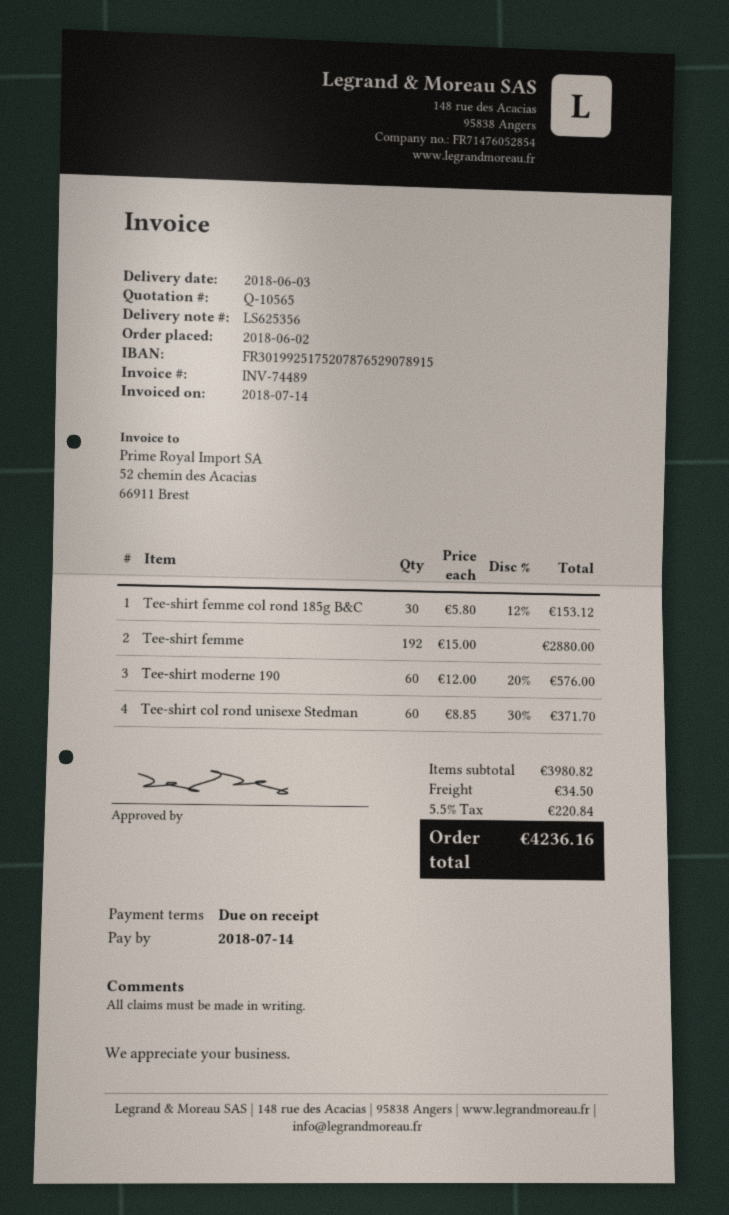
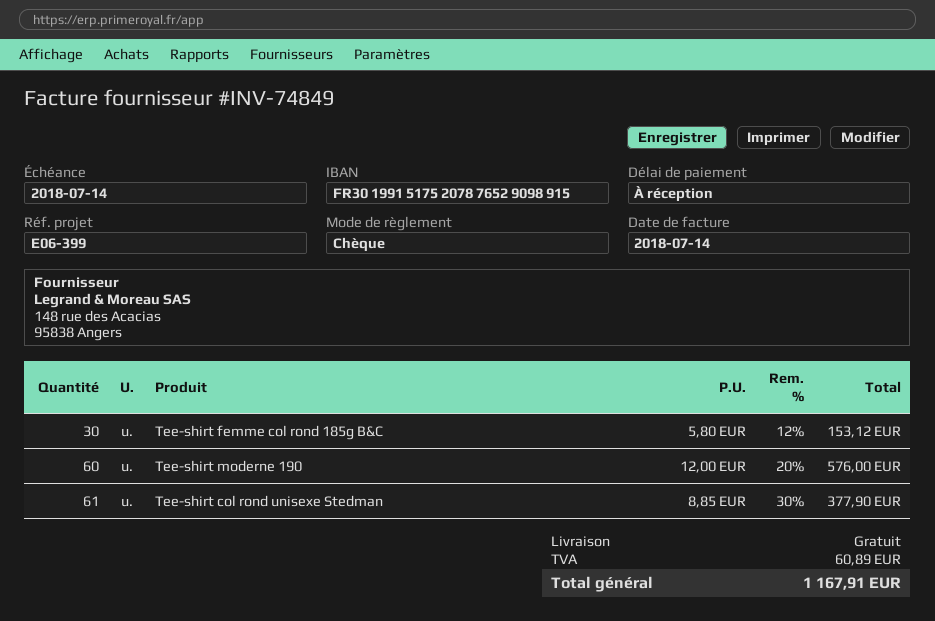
invoice number: INV-74489 -> INV-74849
bank account: FR3019925175207876529078915 -> FR3019915175207876529098915
Tee-shirt femme: 192 x 15.00 = 2880.00 -> none
Tee-shirt col rond unisexe Stedman: 60 x 8.85 - 30% = 371.70 -> 61 x 8.85 - 30% = 377.90
shipping: 34.50 -> 0.00
tax: 220.84 -> 60.89
total: 4236.16 -> 1167.91

